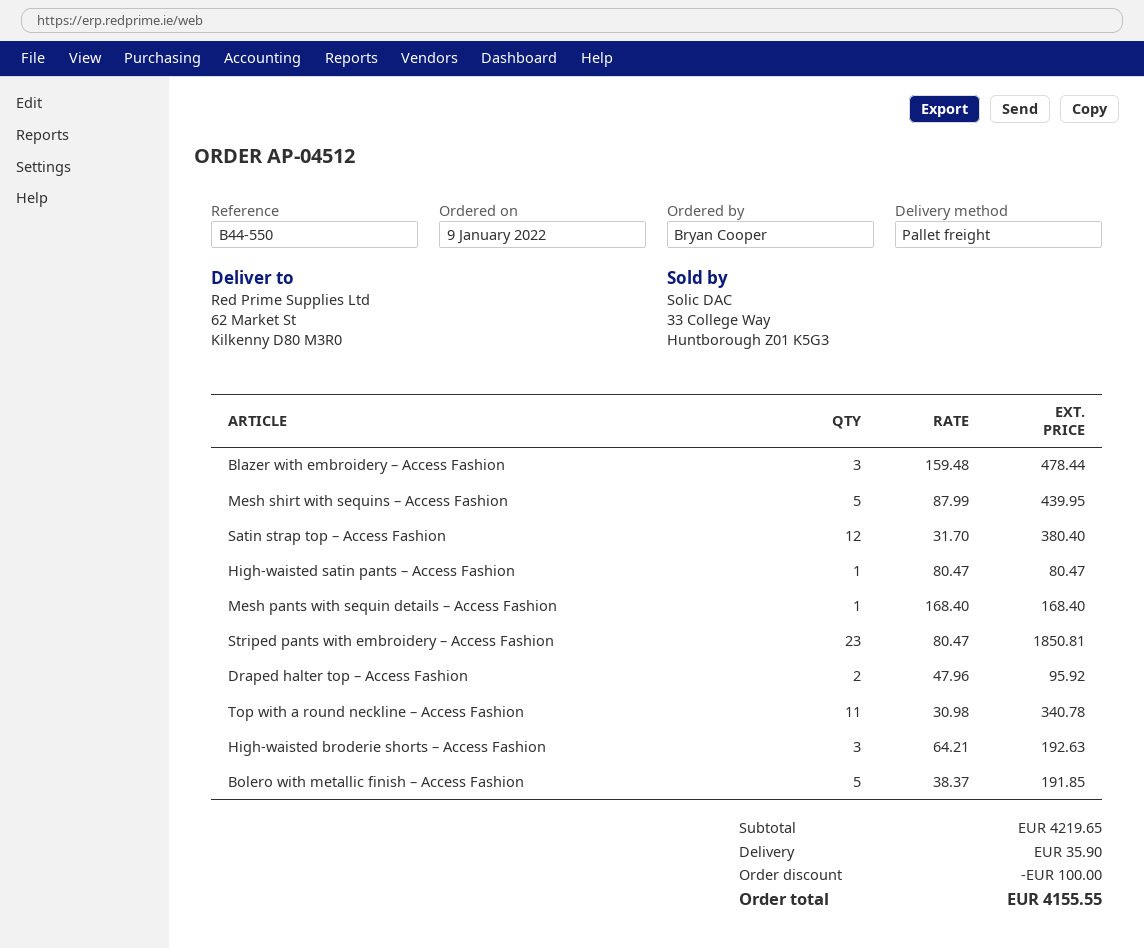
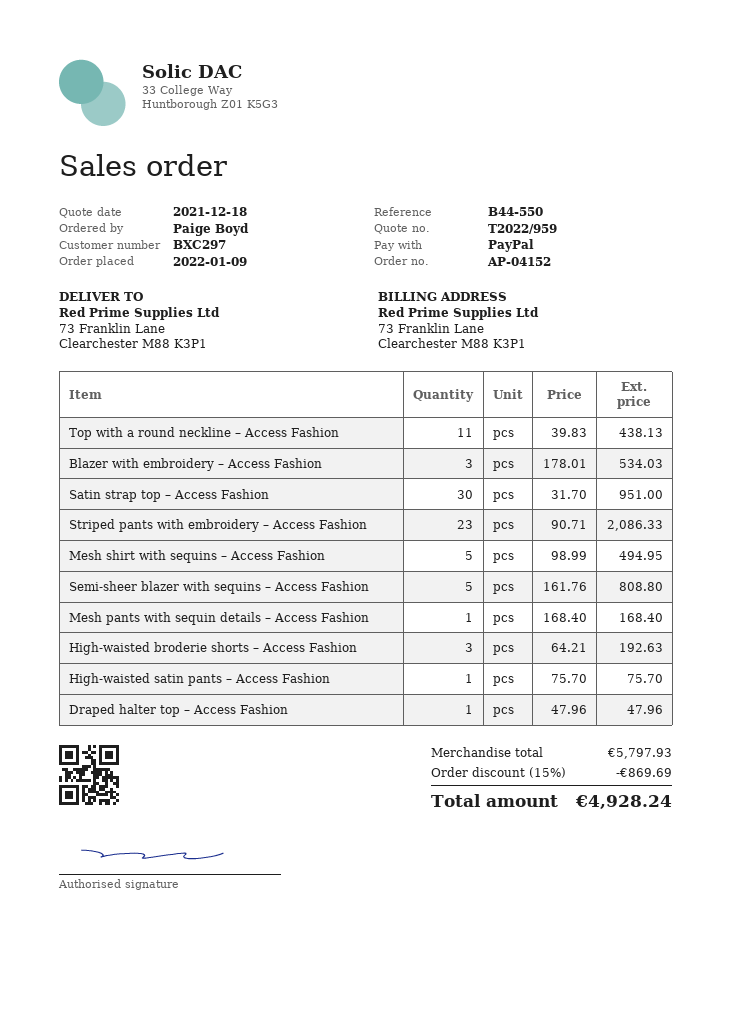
order number: AP-04512 -> AP-04152
ordered by: Bryan Cooper -> Paige Boyd
ship to: 62 Market St, Kilkenny D80 M3R0 -> 73 Franklin Lane, Clearchester M88 K3P1
Blazer with embroidery – Access Fashion: 3 x 159.48 = 478.44 -> 3 x 178.01 = 534.03
Mesh shirt with sequins – Access Fashion: 5 x 87.99 = 439.95 -> 5 x 98.99 = 494.95
Satin strap top – Access Fashion: 12 x 31.70 = 380.40 -> 30 x 31.70 = 951.00
High-waisted satin pants – Access Fashion: 1 x 80.47 = 80.47 -> 1 x 75.70 = 75.70
Striped pants with embroidery – Access Fashion: 23 x 80.47 = 1850.81 -> 23 x 90.71 = 2086.33
Draped halter top – Access Fashion: 2 x 47.96 = 95.92 -> 1 x 47.96 = 47.96
Top with a round neckline – Access Fashion: 11 x 30.98 = 340.78 -> 11 x 39.83 = 438.13
Bolero with metallic finish – Access Fashion: 5 x 38.37 = 191.85 -> none
Semi-sheer blazer with sequins – Access Fashion: none -> 5 x 161.76 = 808.80
subtotal: 4219.65 -> 5797.93
discount: 100.00 -> 869.69
shipping: 35.90 -> none
total: 4155.55 -> 4928.24

